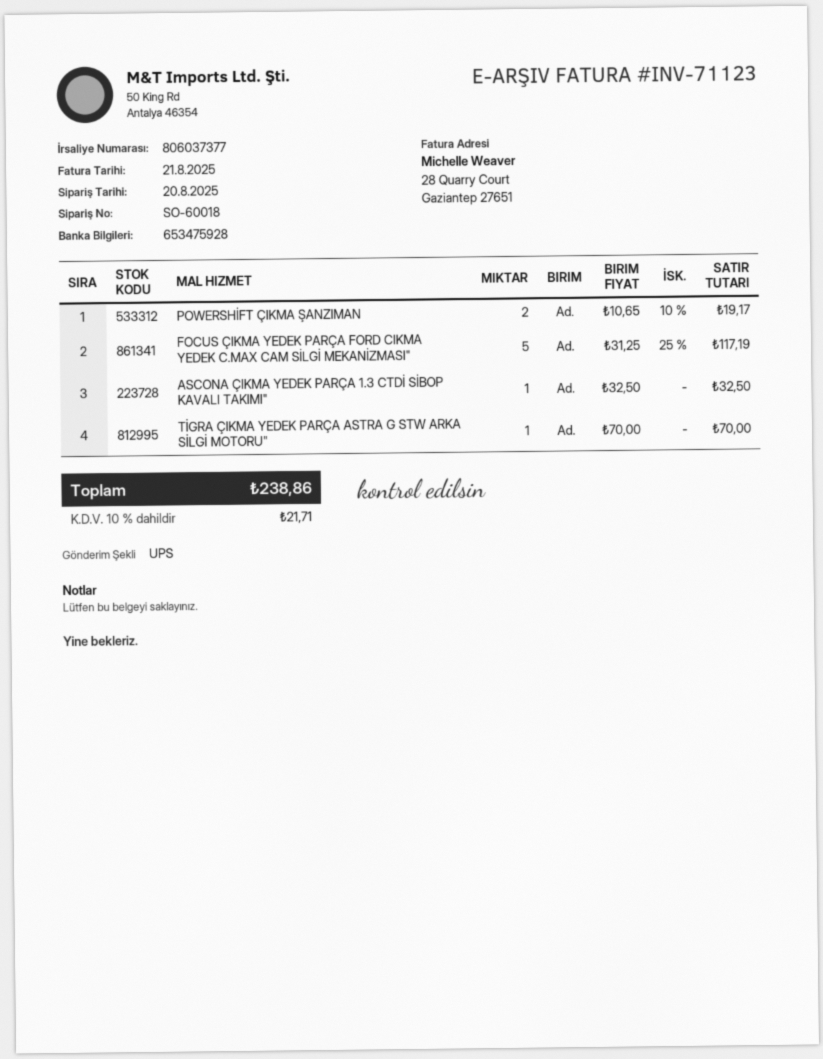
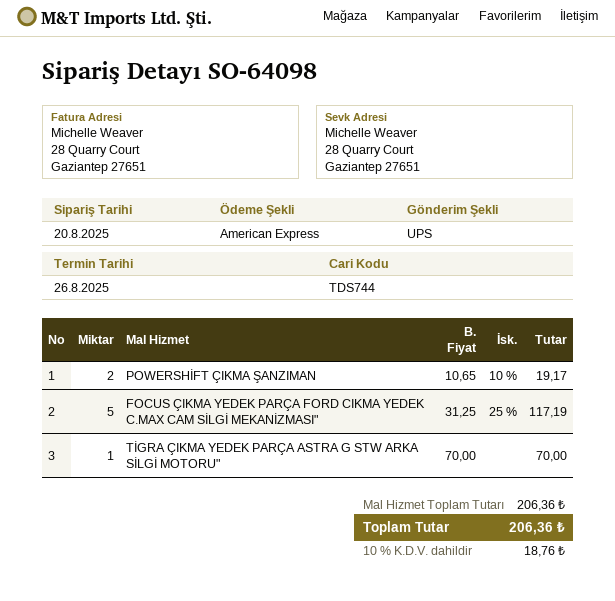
order number: SO-60018 -> SO-64098
ASCONA ÇIKMA YEDEK PARÇA 1.3 CTDİ SİBOP KAVALI TAKIMI": 1 x 32.50 = 32.50 -> none
tax: 10% = 21.71 -> 10% = 18.76
total: 238.86 -> 206.36

